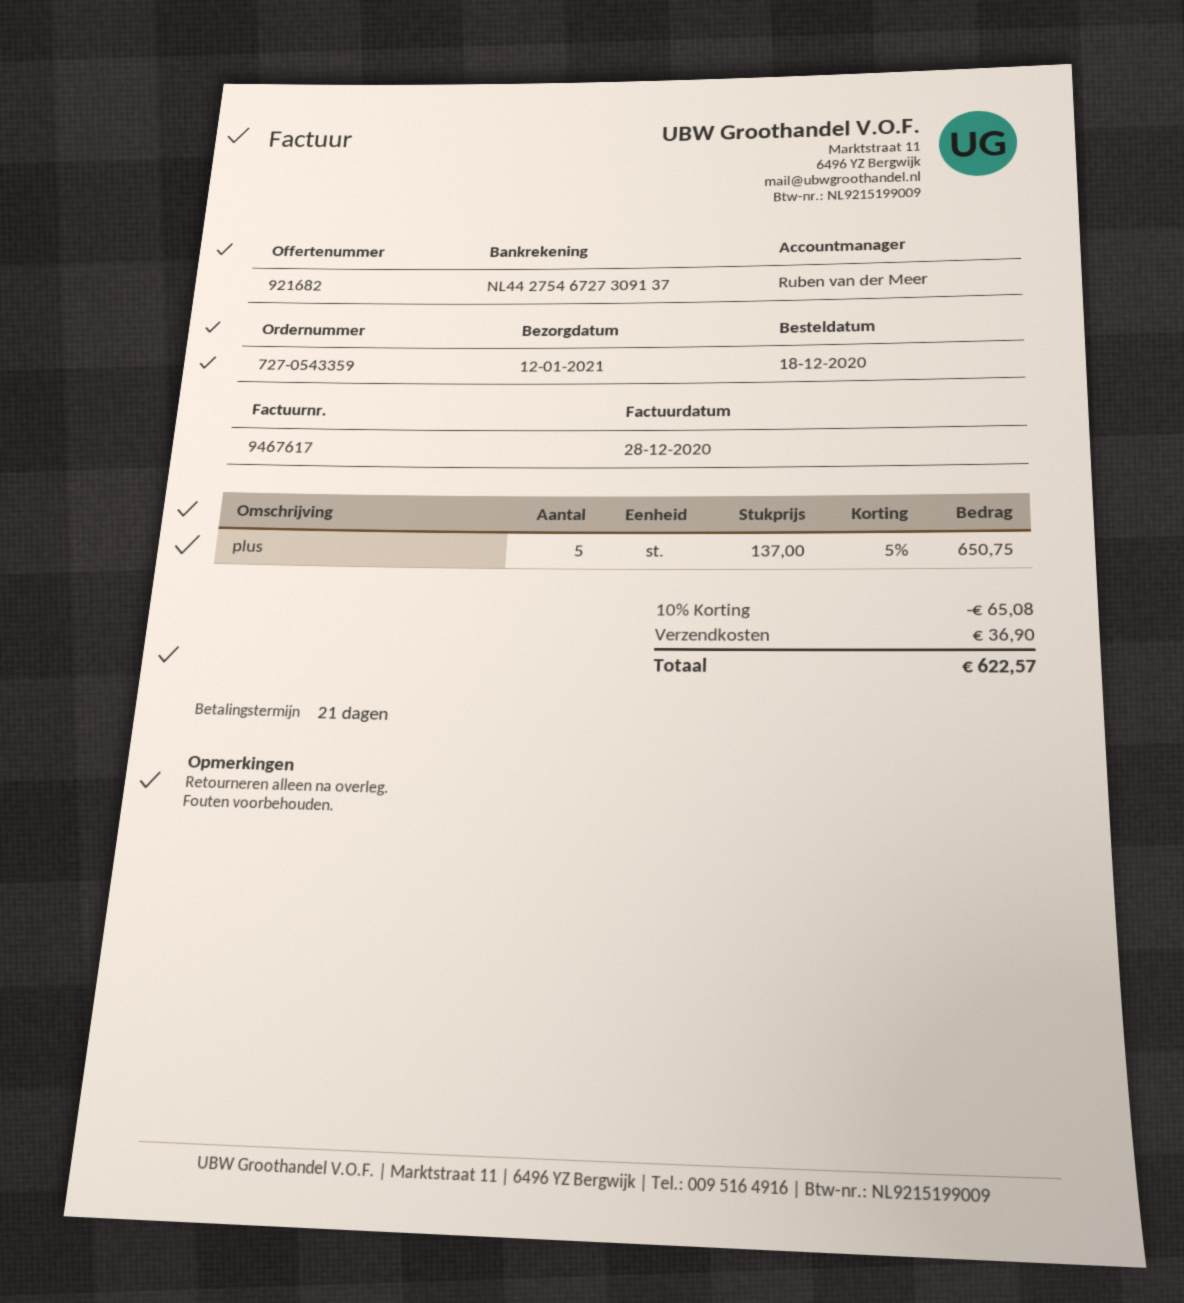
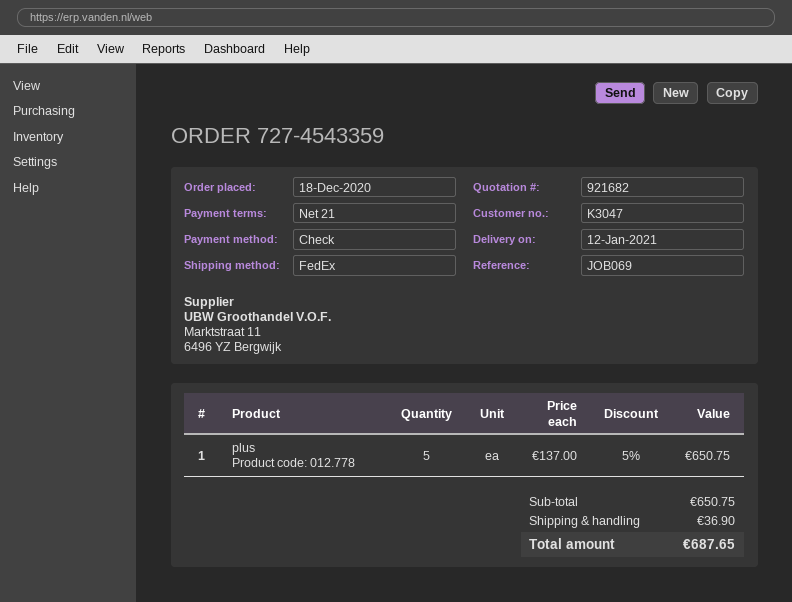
order number: 727-0543359 -> 727-4543359
discount: 10% = 65.08 -> none
total: 622.57 -> 687.65

